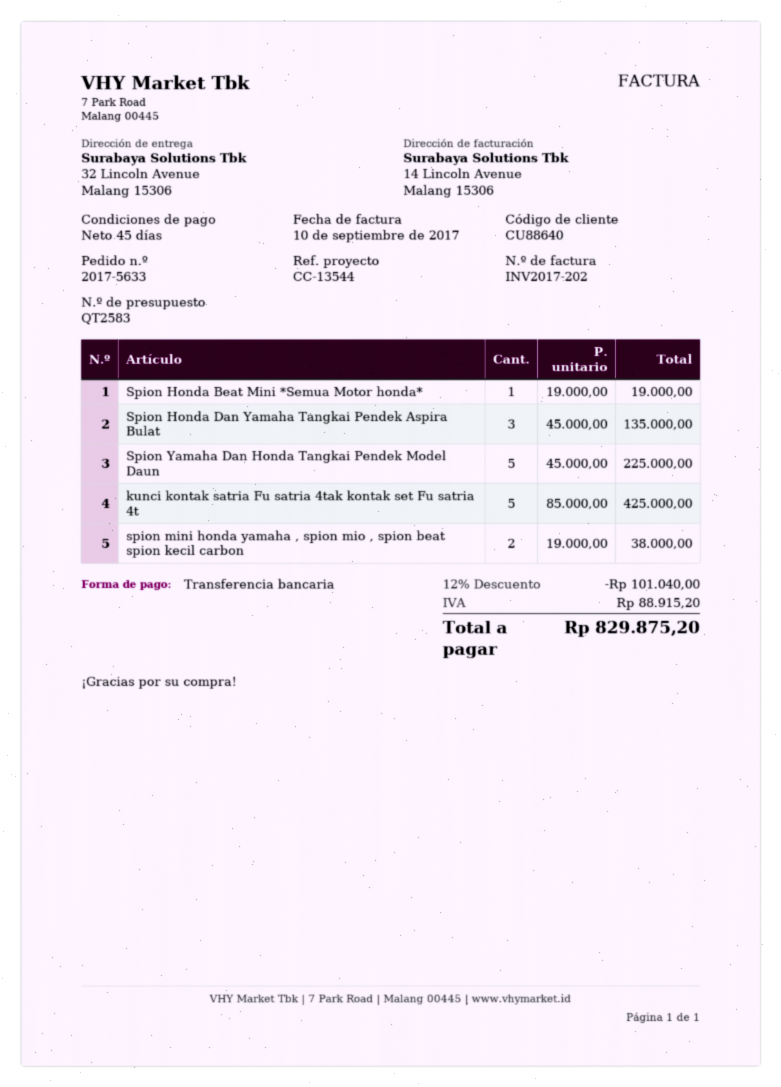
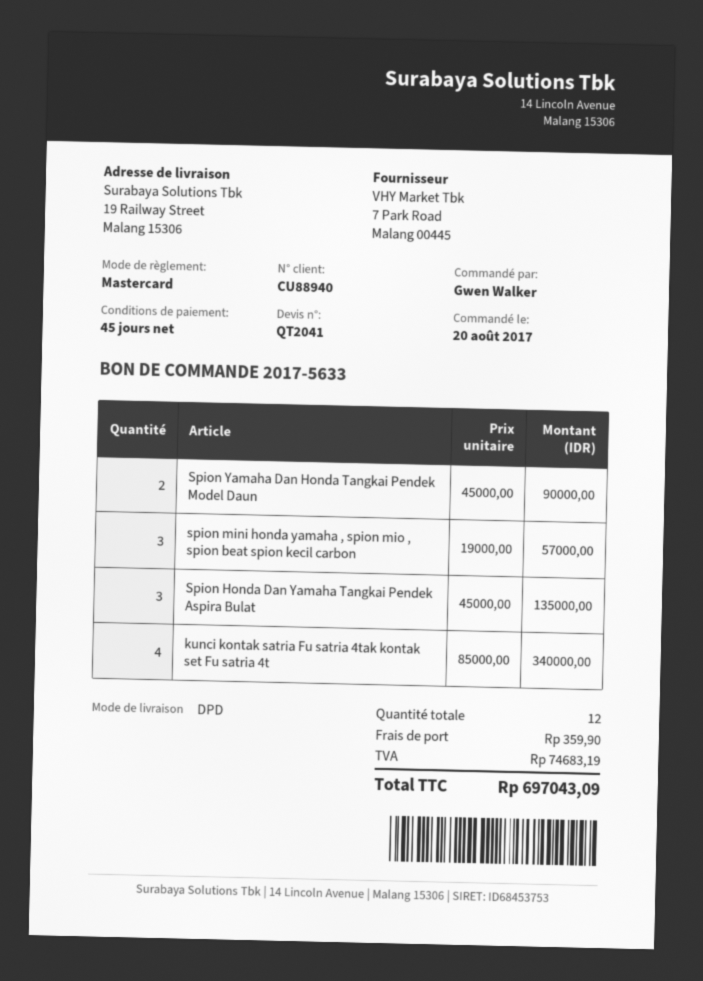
quote number: QT2583 -> QT2041
customer number: CU88640 -> CU88940
payment method: bank transfer -> Mastercard
ship to: 32 Lincoln Avenue, Malang 15306 -> 19 Railway Street, Malang 15306
Spion Honda Beat Mini *Semua Motor honda*: 1 x 19000.00 = 19000.00 -> none
Spion Yamaha Dan Honda Tangkai Pendek Model Daun: 5 x 45000.00 = 225000.00 -> 2 x 45000.00 = 90000.00
kunci kontak satria Fu satria 4tak kontak set Fu satria 4t: 5 x 85000.00 = 425000.00 -> 4 x 85000.00 = 340000.00
spion mini honda yamaha , spion mio , spion beat spion kecil carbon: 2 x 19000.00 = 38000.00 -> 3 x 19000.00 = 57000.00
discount: 12% = 101040.00 -> none
shipping: none -> 359.90
tax: 88915.20 -> 74683.19
total: 829875.20 -> 697043.09

